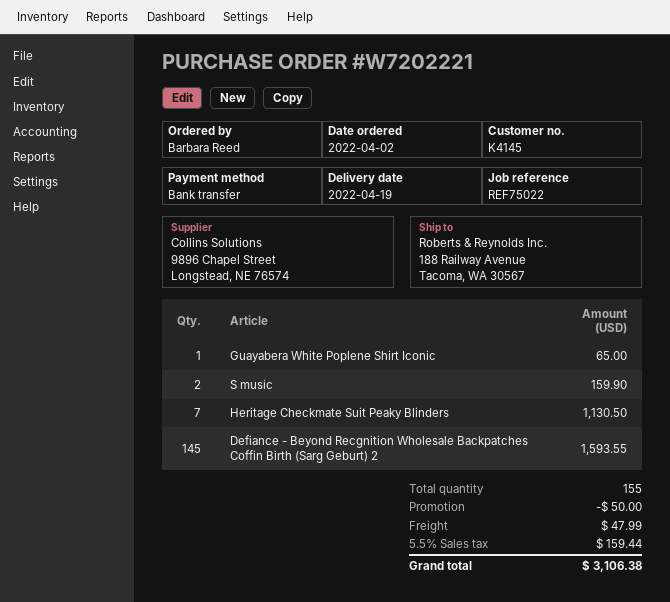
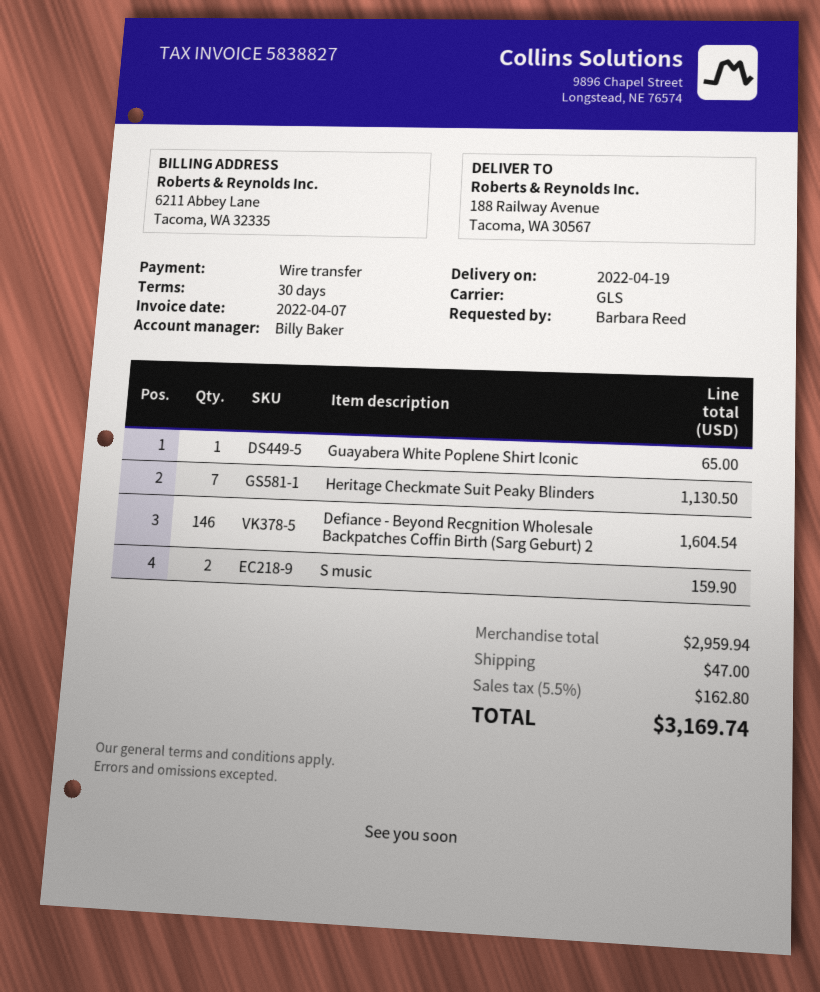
Defiance - Beyond Recgnition Wholesale Backpatches Coffin Birth (Sarg Geburt) 2: 145 for 1593.55 -> 146 for 1604.54
discount: 50.00 -> none
shipping: 47.99 -> 47.00
tax: 5.5% = 159.44 -> 5.5% = 162.80
total: 3106.38 -> 3169.74

